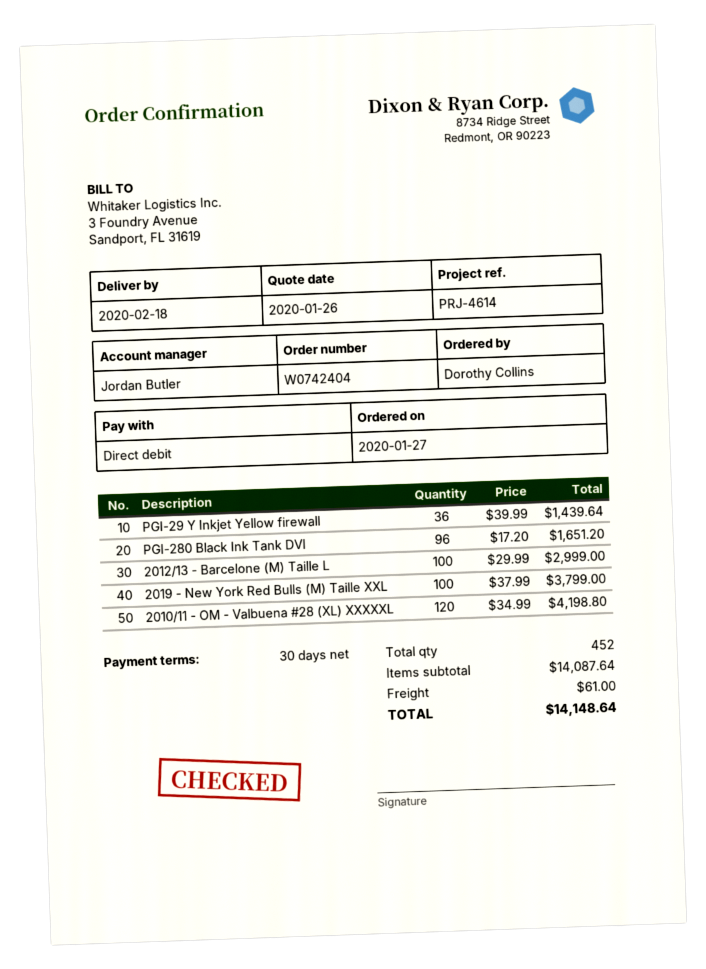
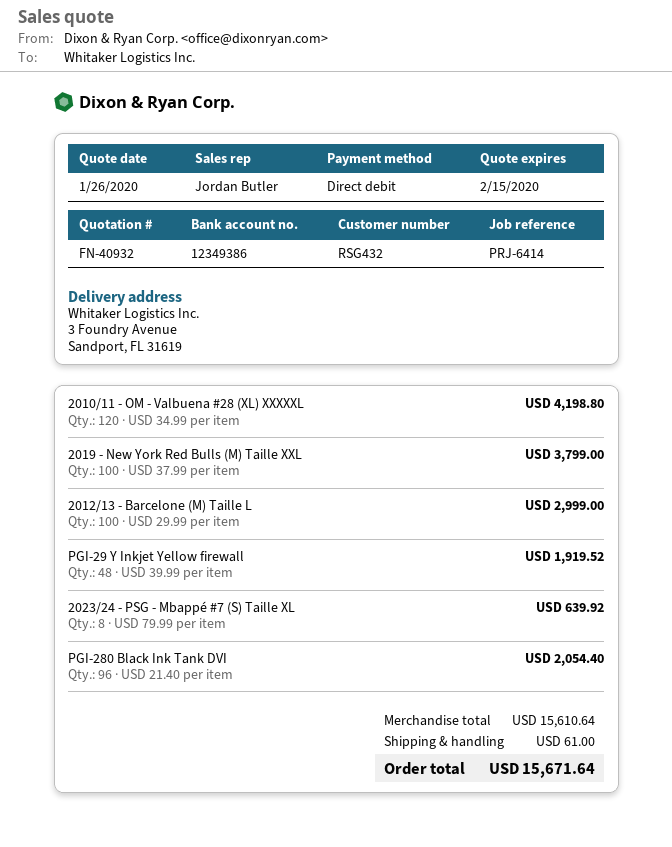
reference: PRJ-4614 -> PRJ-6414
PGI-29 Y Inkjet Yellow firewall: 36 x 39.99 = 1439.64 -> 48 x 39.99 = 1919.52
PGI-280 Black Ink Tank DVI: 96 x 17.20 = 1651.20 -> 96 x 21.40 = 2054.40
2023/24 - PSG - Mbappé #7 (S) Taille XL: none -> 8 x 79.99 = 639.92
subtotal: 14087.64 -> 15610.64
total: 14148.64 -> 15671.64

